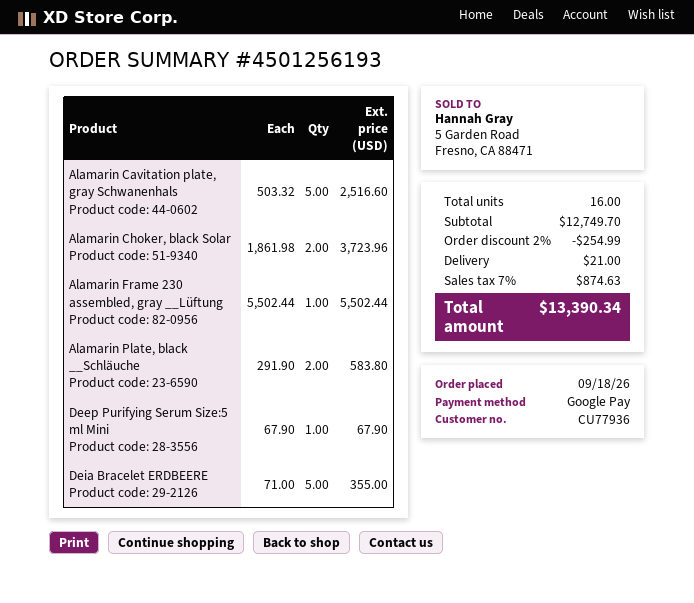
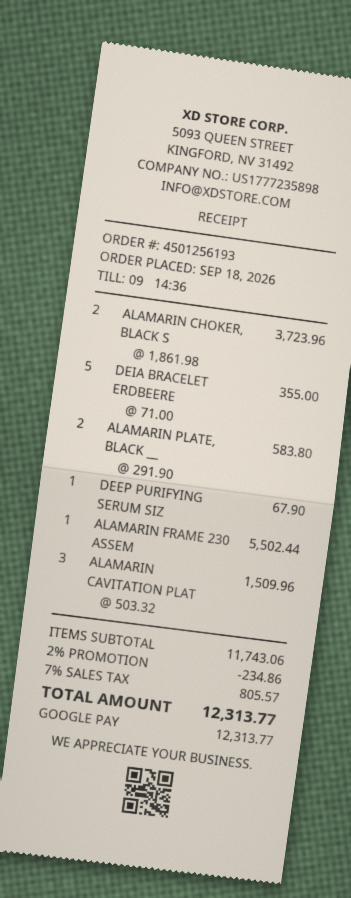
Alamarin Cavitation plate, gray Schwanenhals: 5 x 503.32 = 2516.60 -> 3 x 503.32 = 1509.96
subtotal: 12749.70 -> 11743.06
discount: 2% = 254.99 -> 2% = 234.86
shipping: 21.00 -> none
tax: 7% = 874.63 -> 7% = 805.57
total: 13390.34 -> 12313.77

